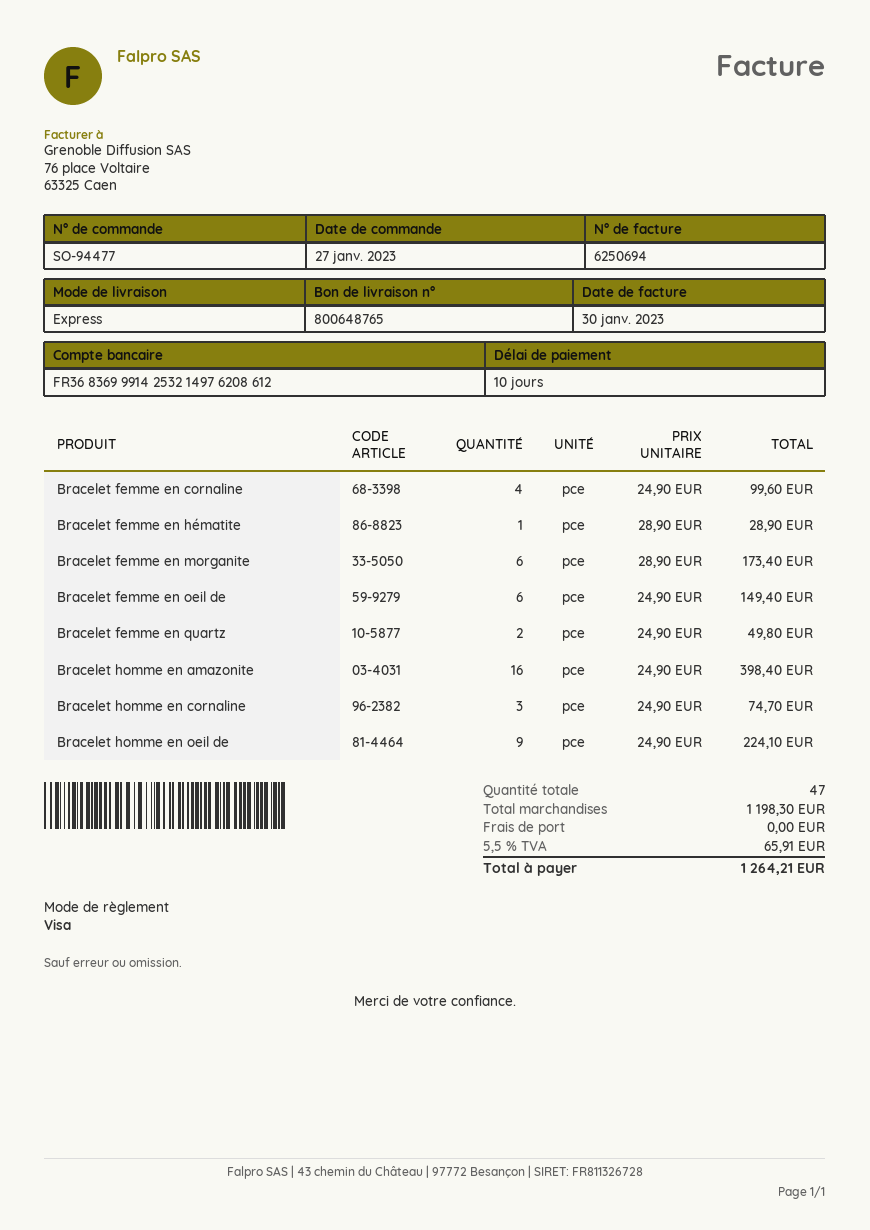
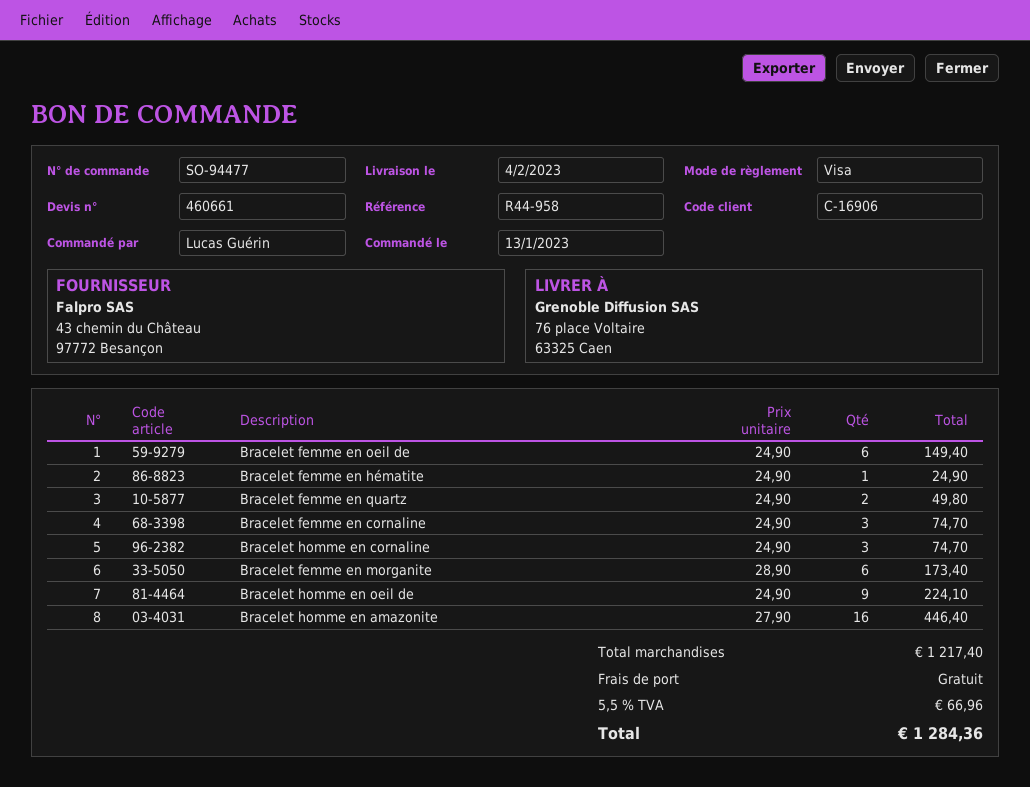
order date: 2023-01-27 -> 2023-01-13
Bracelet femme en cornaline: 4 x 24.90 = 99.60 -> 3 x 24.90 = 74.70
Bracelet femme en hématite: 1 x 28.90 = 28.90 -> 1 x 24.90 = 24.90
Bracelet homme en amazonite: 16 x 24.90 = 398.40 -> 16 x 27.90 = 446.40
subtotal: 1198.30 -> 1217.40
tax: 5.5% = 65.91 -> 5.5% = 66.96
total: 1264.21 -> 1284.36

